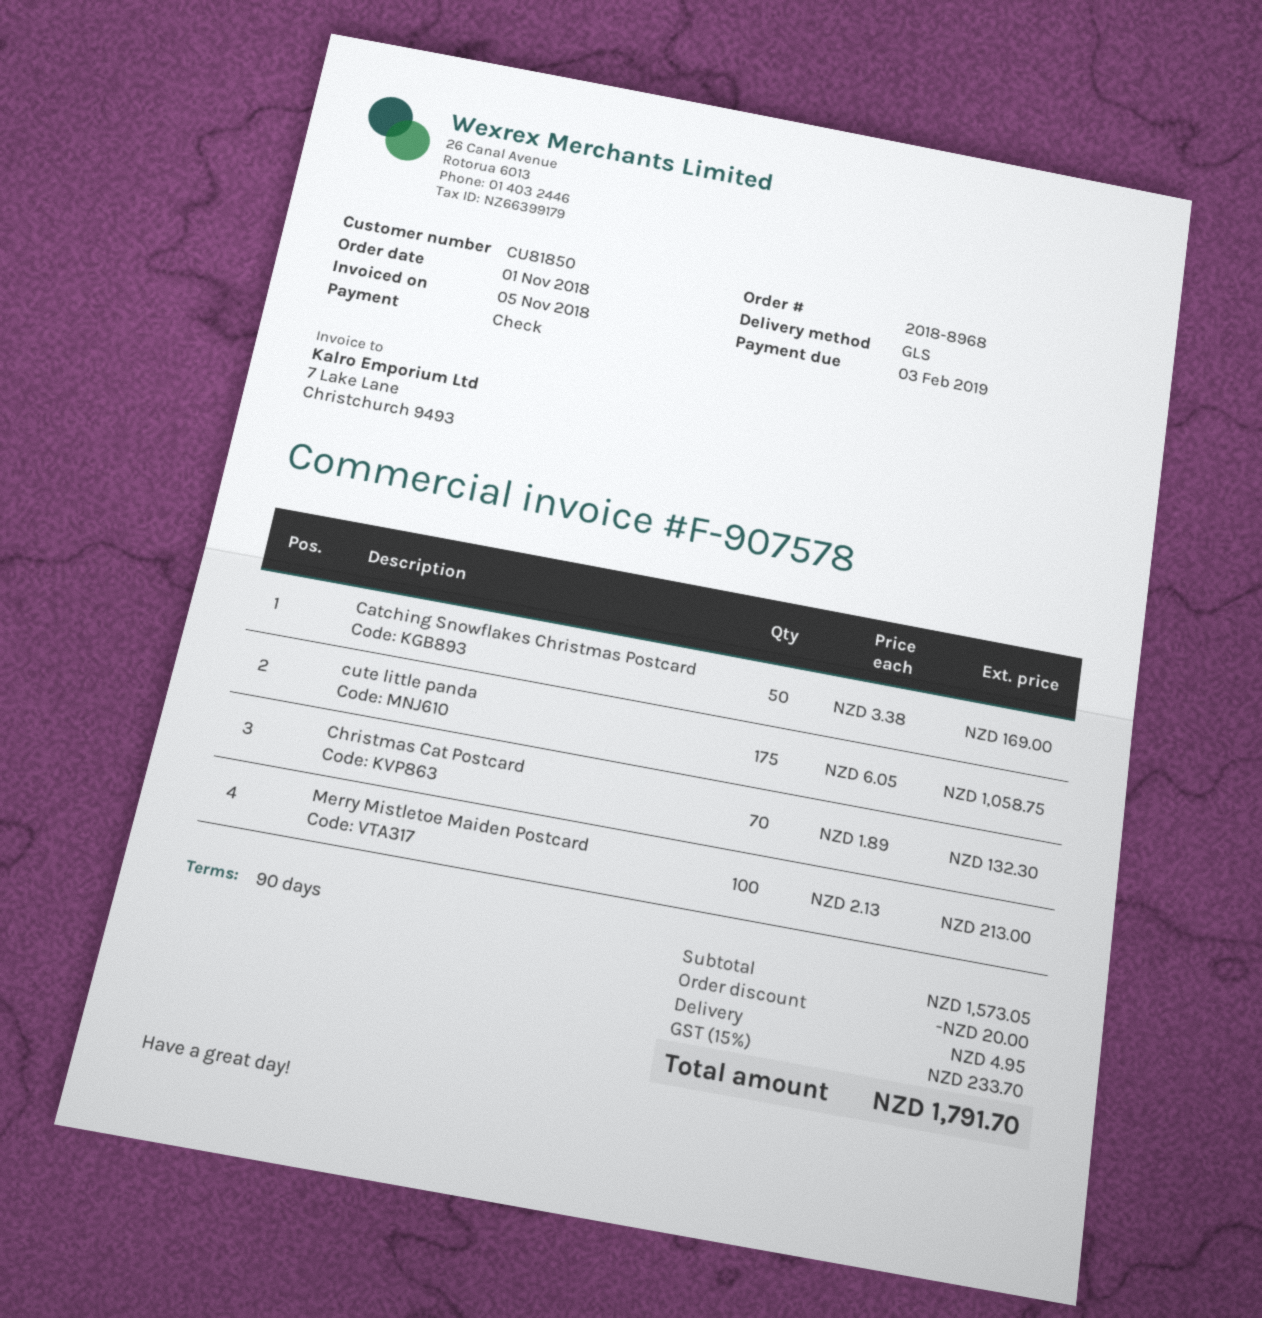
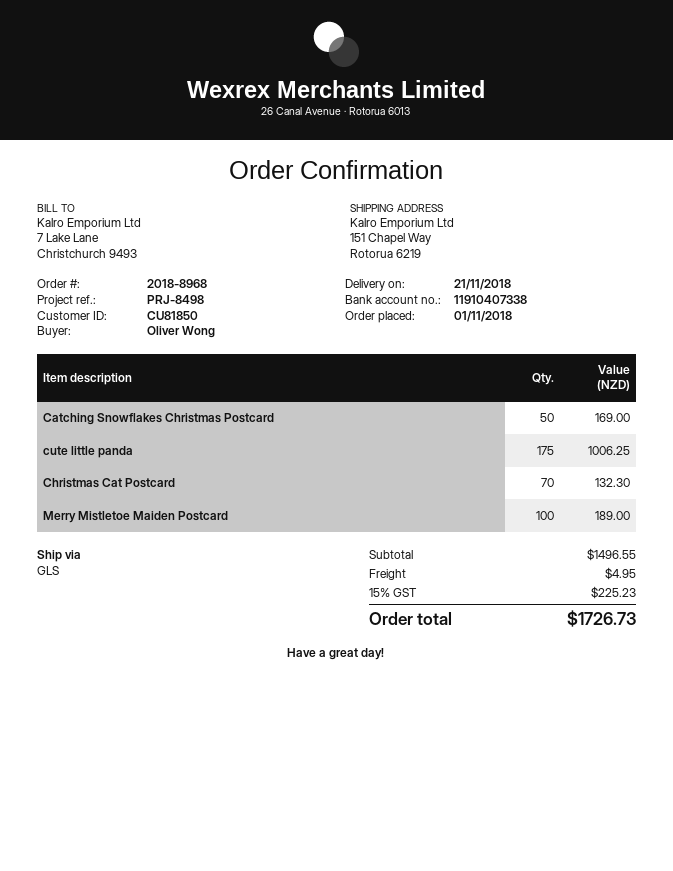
cute little panda: 175 for 1058.75 -> 175 for 1006.25
Merry Mistletoe Maiden Postcard: 100 for 213.00 -> 100 for 189.00
subtotal: 1573.05 -> 1496.55
discount: 20.00 -> none
tax: 15% = 233.70 -> 15% = 225.23
total: 1791.70 -> 1726.73

